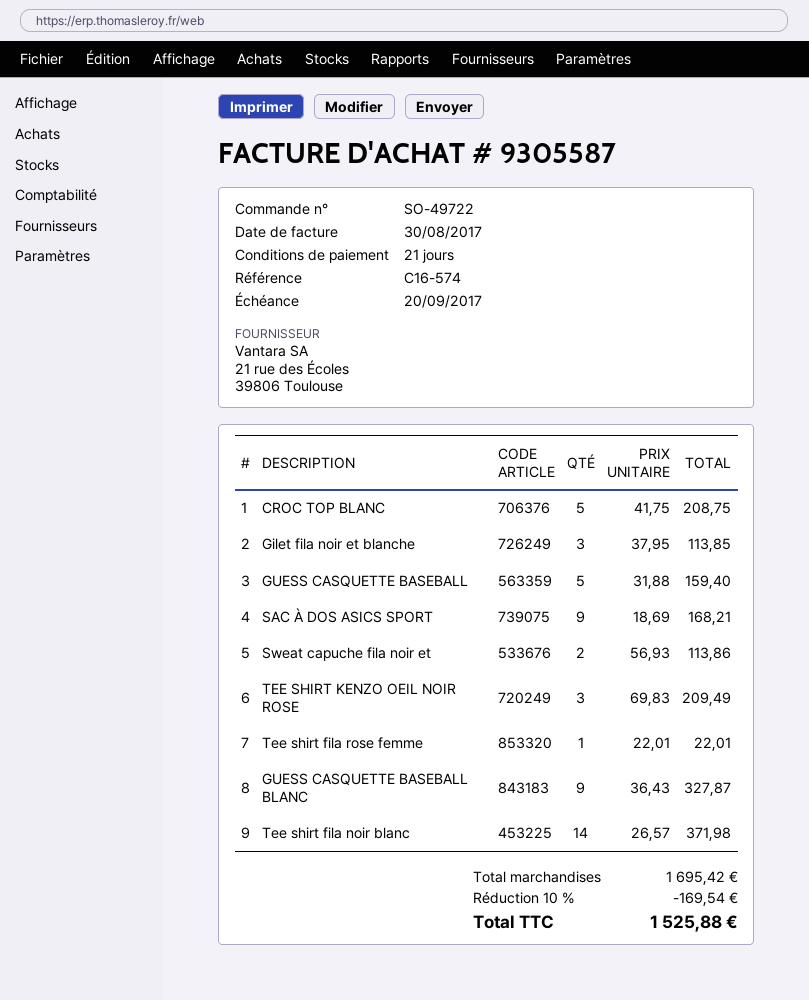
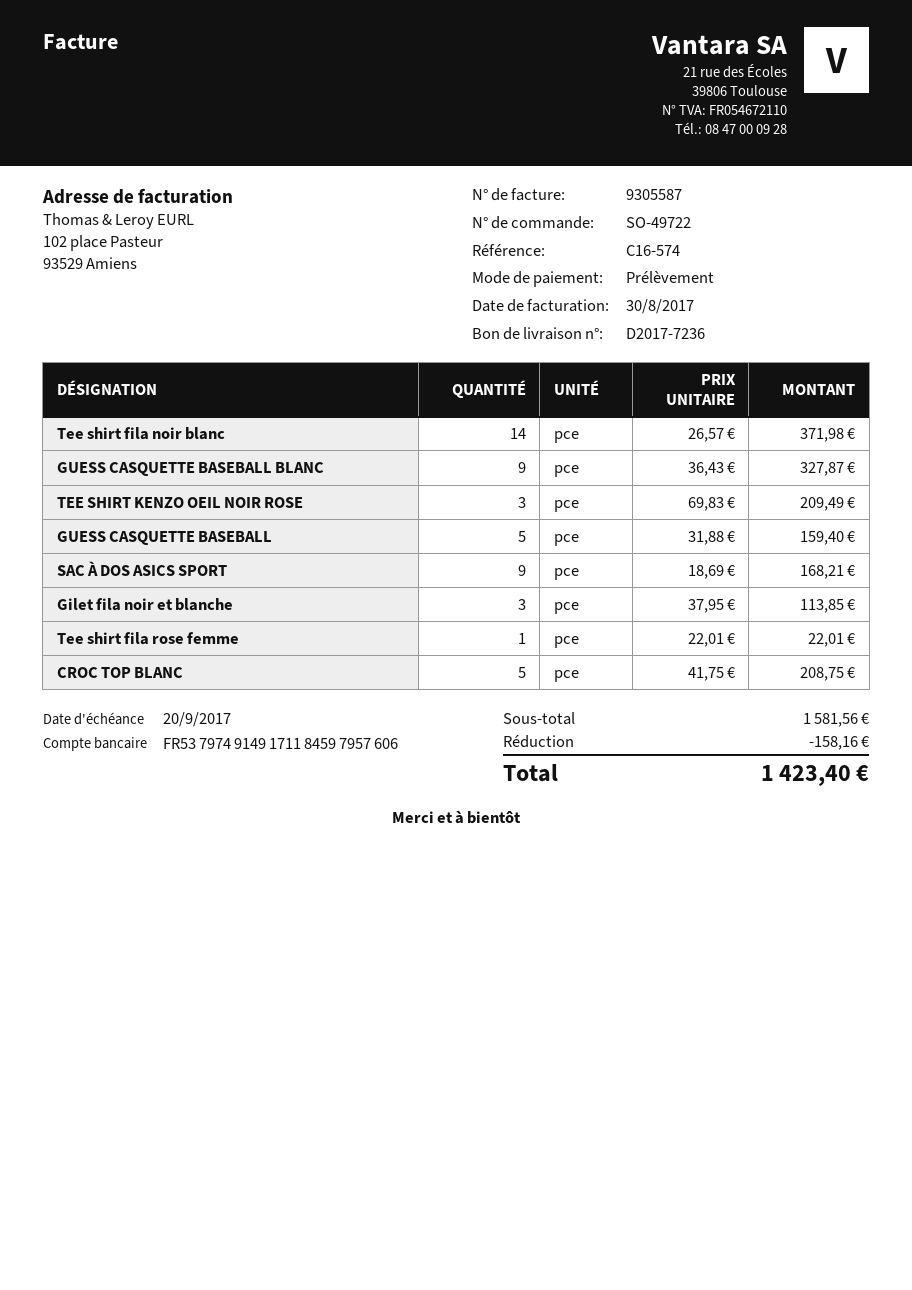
Sweat capuche fila noir et: 2 x 56.93 = 113.86 -> none
subtotal: 1695.42 -> 1581.56
discount: 169.54 -> 158.16
total: 1525.88 -> 1423.40

